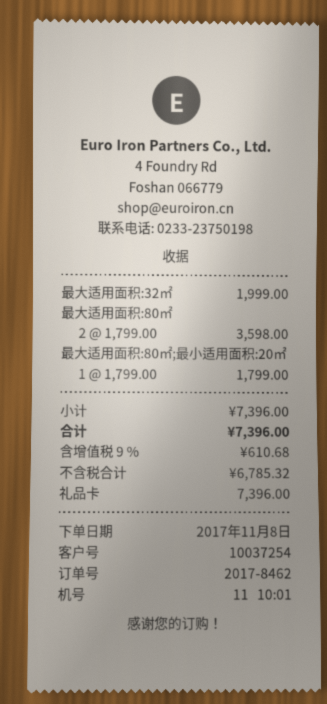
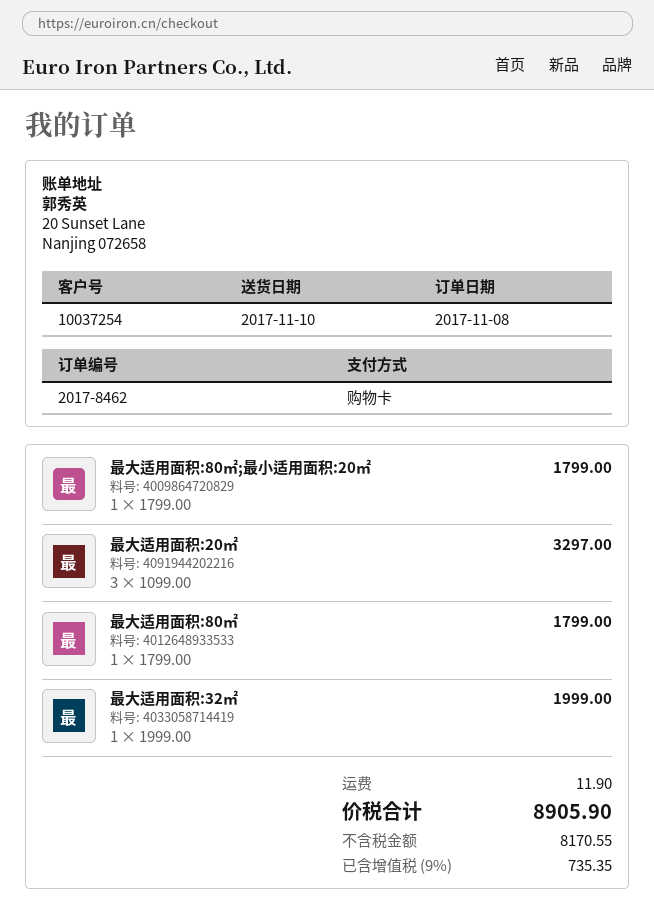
最大适用面积:80㎡: 2 x 1799.00 = 3598.00 -> 1 x 1799.00 = 1799.00
最大适用面积:20㎡: none -> 3 x 1099.00 = 3297.00
shipping: none -> 11.90
net: 6785.32 -> 8170.55
tax: 9% = 610.68 -> 9% = 735.35
total: 7396.00 -> 8905.90

